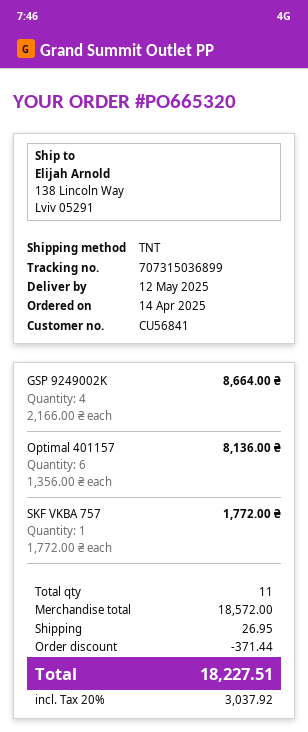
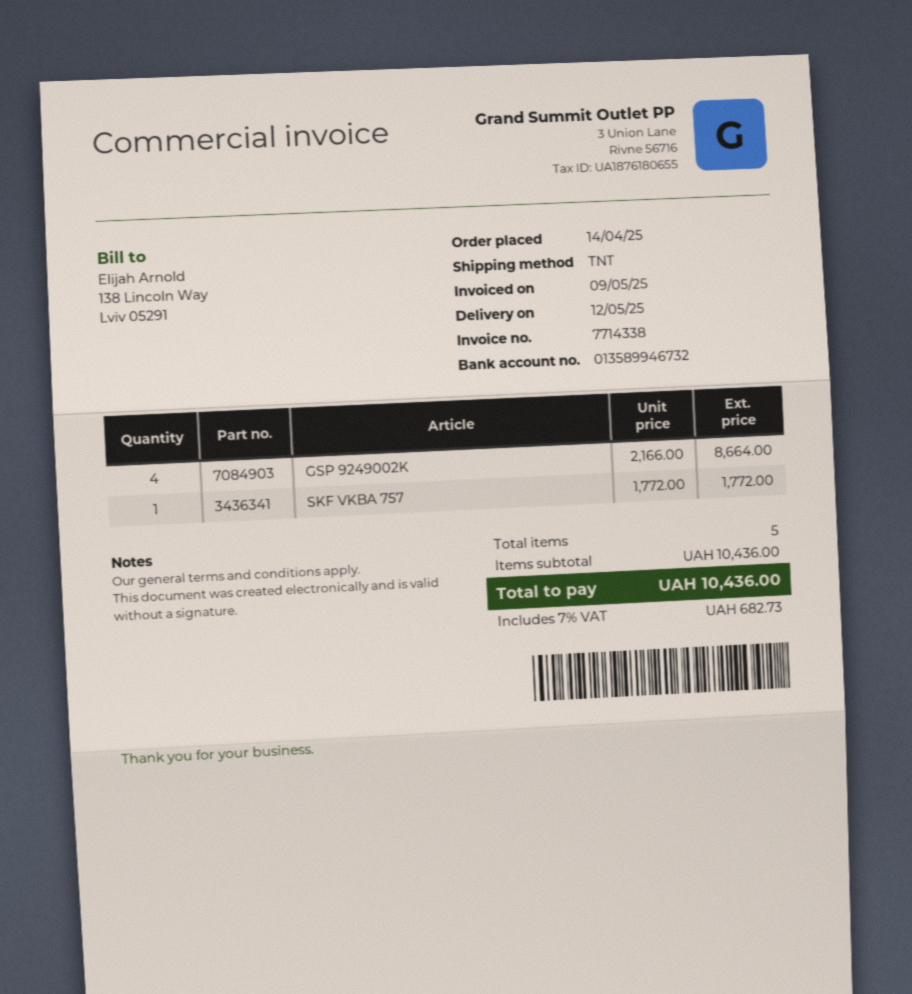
Optimal 401157: 6 x 1356.00 = 8136.00 -> none
total quantity: 11 -> 5
subtotal: 18572.00 -> 10436.00
discount: 371.44 -> none
shipping: 26.95 -> none
tax: 20% = 3037.92 -> 7% = 682.73
total: 18227.51 -> 10436.00

